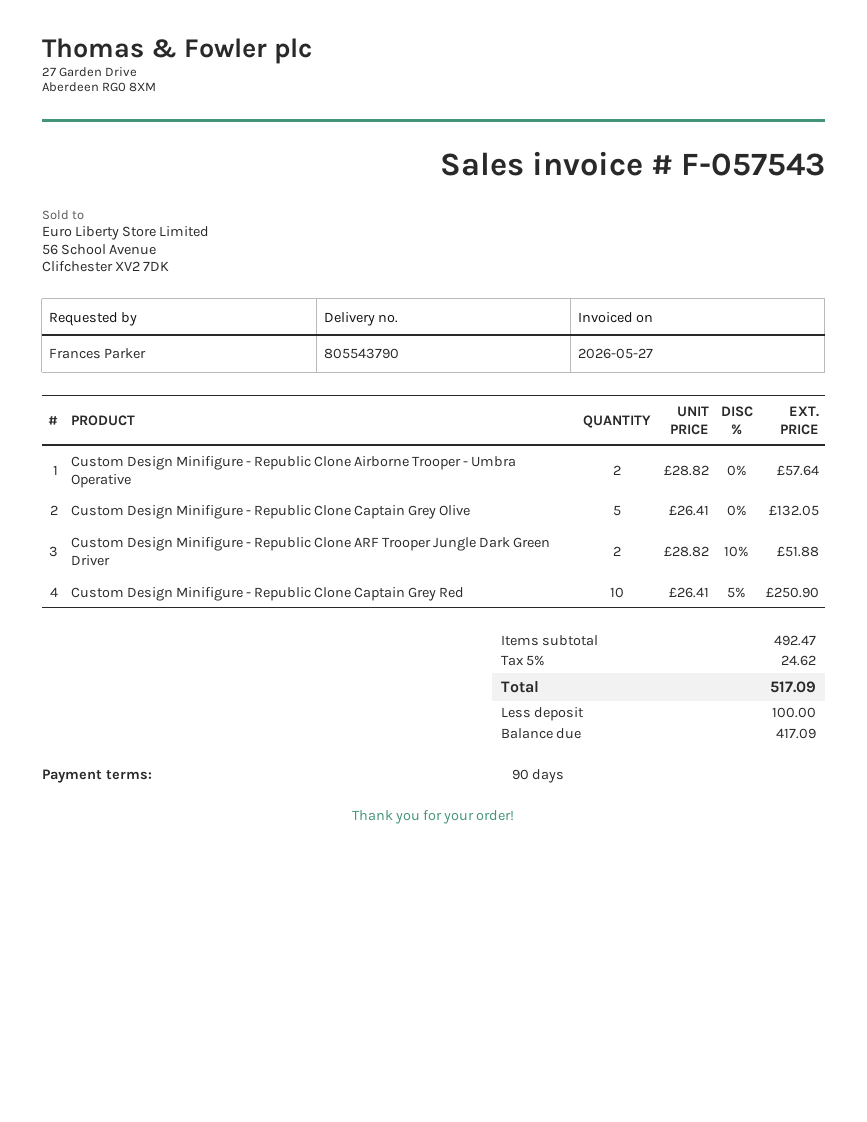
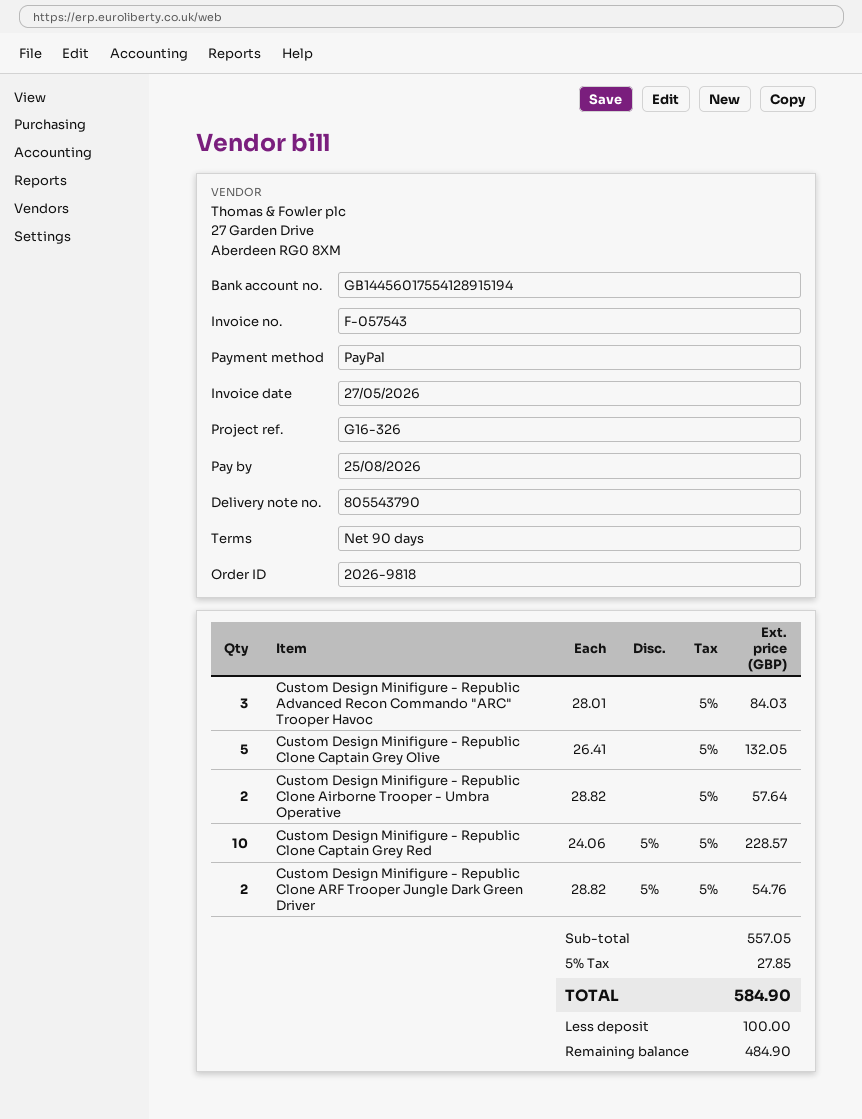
Custom Design Minifigure - Republic Clone ARF Trooper Jungle Dark Green Driver: 2 x 28.82 - 10% = 51.88 -> 2 x 28.82 - 5% = 54.76
Custom Design Minifigure - Republic Clone Captain Grey Red: 10 x 26.41 - 5% = 250.90 -> 10 x 24.06 - 5% = 228.57
Custom Design Minifigure - Republic Advanced Recon Commando "ARC" Trooper Havoc: none -> 3 x 28.01 = 84.03
subtotal: 492.47 -> 557.05
tax: 5% = 24.62 -> 5% = 27.85
total: 517.09 -> 584.90
balance: 417.09 -> 484.90

